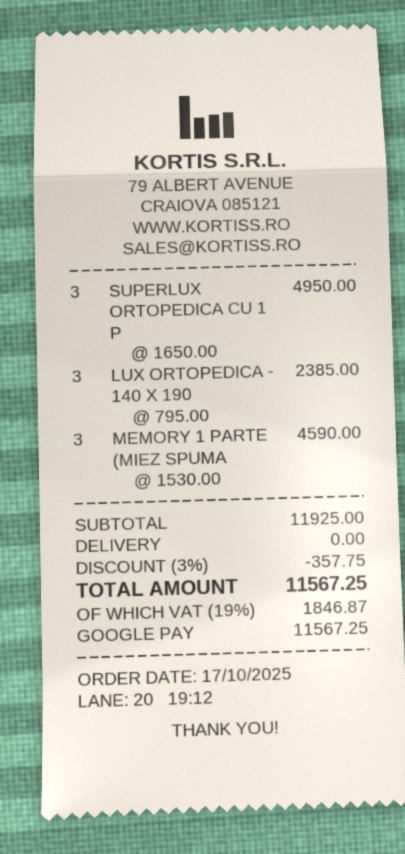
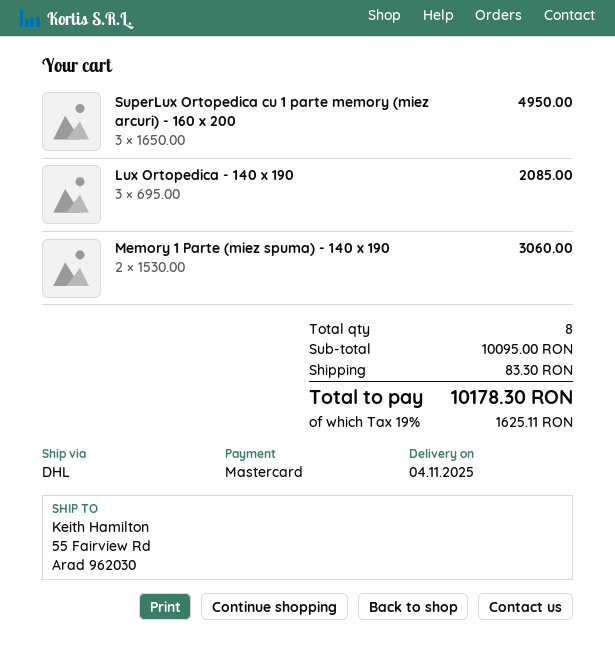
payment method: Google Pay -> Mastercard
LUX ORTOPEDICA - 140 X 190: 3 x 795.00 = 2385.00 -> 3 x 695.00 = 2085.00
MEMORY 1 PARTE (MIEZ SPUMA: 3 x 1530.00 = 4590.00 -> 2 x 1530.00 = 3060.00
subtotal: 11925.00 -> 10095.00
discount: 3% = 357.75 -> none
shipping: 0.00 -> 83.30
tax: 19% = 1846.87 -> 19% = 1625.11
total: 11567.25 -> 10178.30

